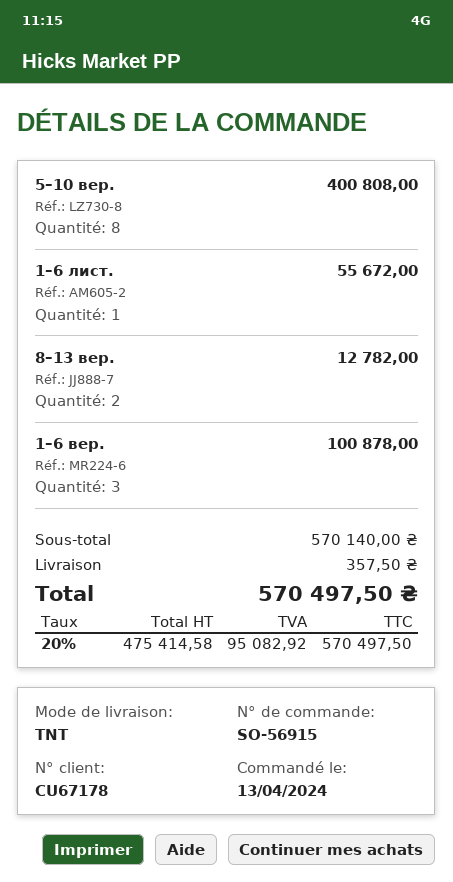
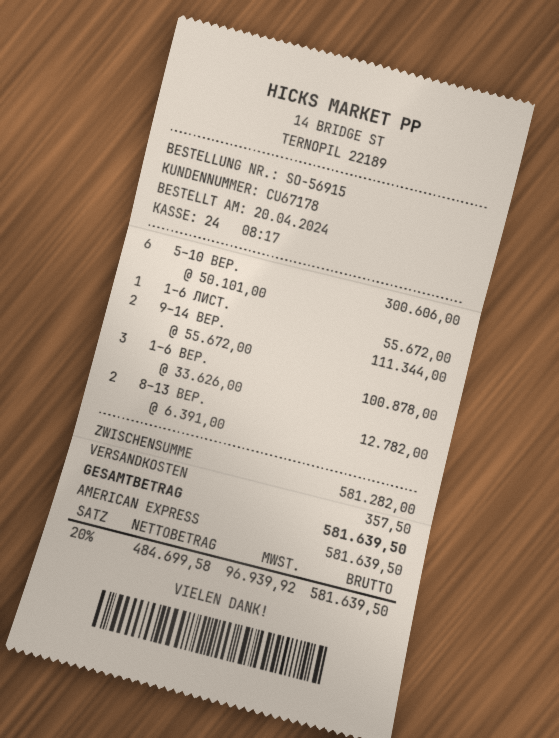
order date: 2024-04-13 -> 2024-04-20
5–10 вер.: 8 for 400808.00 -> 6 for 300606.00
9–14 ВЕР.: none -> 2 for 111344.00
subtotal: 570140.00 -> 581282.00
net: 475414.58 -> 484699.58
tax: 20% = 95082.92 -> 20% = 96939.92
total: 570497.50 -> 581639.50

